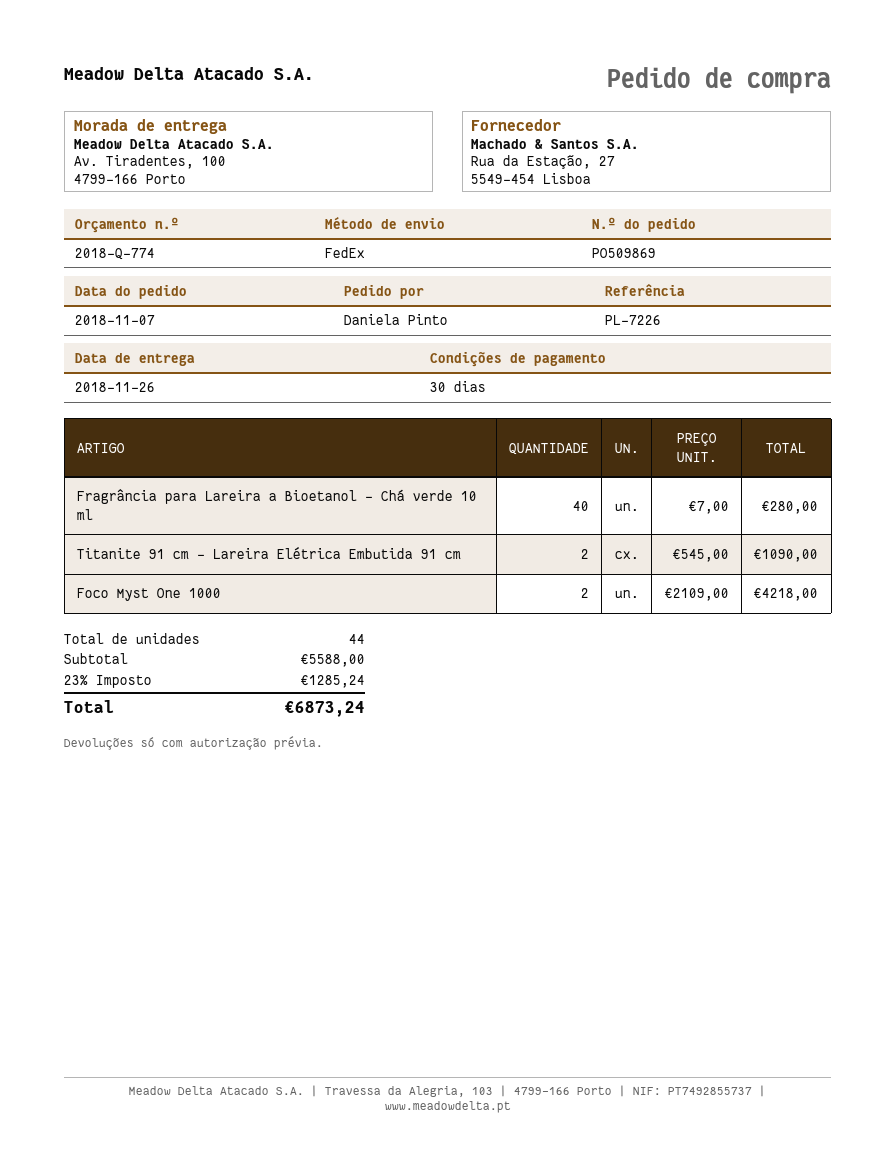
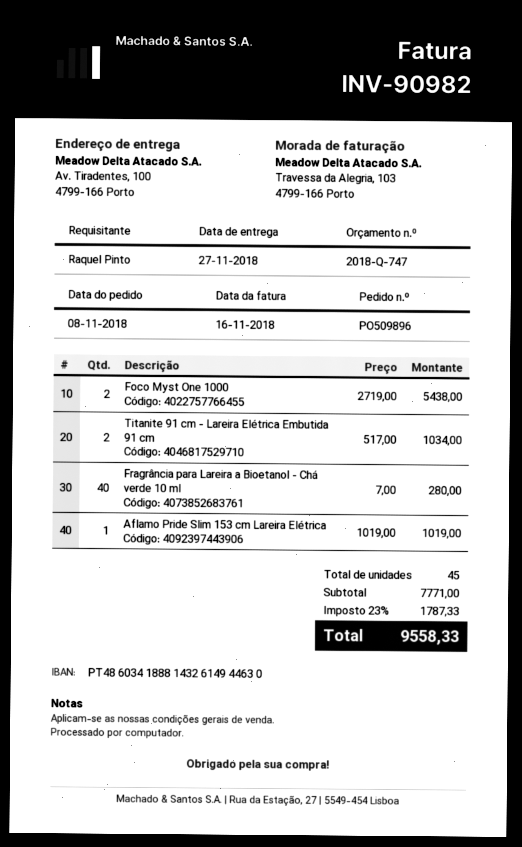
quote number: 2018-Q-774 -> 2018-Q-747
order number: PO509869 -> PO509896
order date: 2018-11-07 -> 2018-11-08
delivery date: 2018-11-26 -> 2018-11-27
ordered by: Daniela Pinto -> Raquel Pinto
Titanite 91 cm - Lareira Elétrica Embutida 91 cm: 2 x 545.00 = 1090.00 -> 2 x 517.00 = 1034.00
Foco Myst One 1000: 2 x 2109.00 = 4218.00 -> 2 x 2719.00 = 5438.00
Aflamo Pride Slim 153 cm Lareira Elétrica: none -> 1 x 1019.00 = 1019.00
total quantity: 44 -> 45
subtotal: 5588.00 -> 7771.00
tax: 23% = 1285.24 -> 23% = 1787.33
total: 6873.24 -> 9558.33

